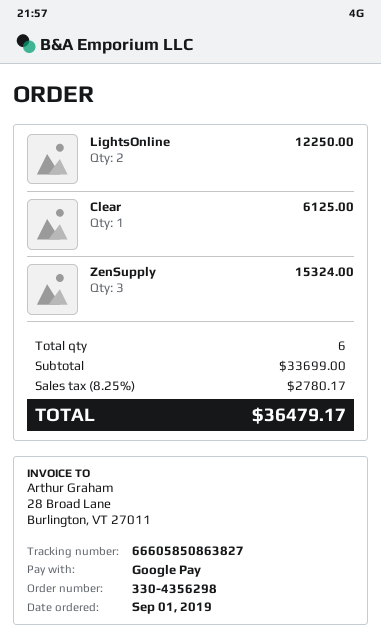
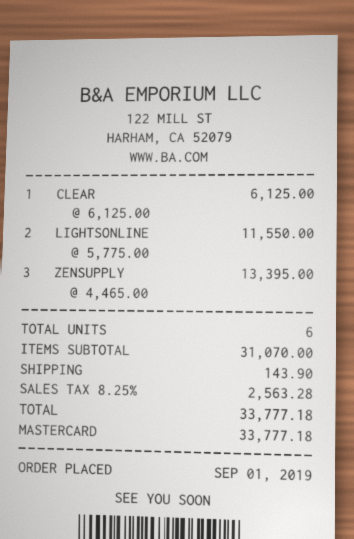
payment method: Google Pay -> Mastercard
LightsOnline: 2 for 12250.00 -> 2 for 11550.00
ZenSupply: 3 for 15324.00 -> 3 for 13395.00
subtotal: 33699.00 -> 31070.00
shipping: none -> 143.90
tax: 8.25% = 2780.17 -> 8.25% = 2563.28
total: 36479.17 -> 33777.18

